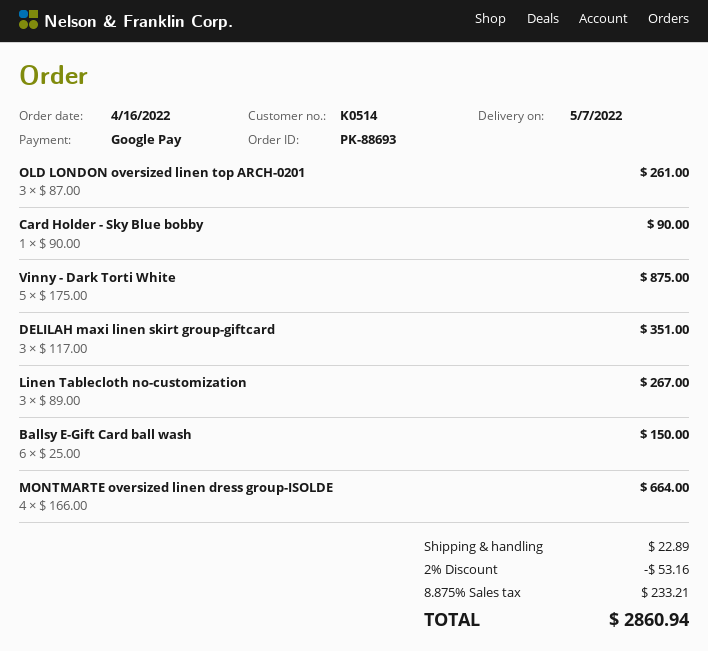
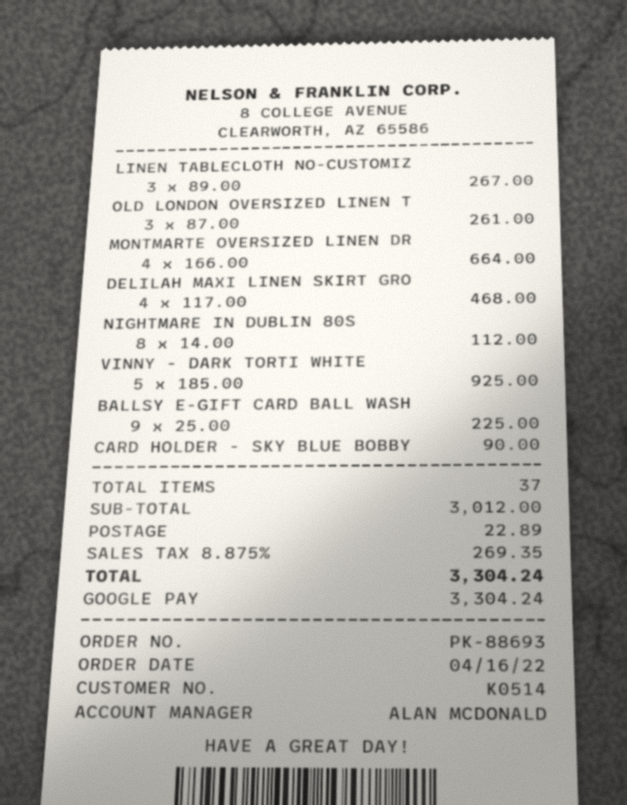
Vinny - Dark Torti White: 5 x 175.00 = 875.00 -> 5 x 185.00 = 925.00
DELILAH maxi linen skirt group-giftcard: 3 x 117.00 = 351.00 -> 4 x 117.00 = 468.00
Ballsy E-Gift Card ball wash: 6 x 25.00 = 150.00 -> 9 x 25.00 = 225.00
NIGHTMARE IN DUBLIN 80S: none -> 8 x 14.00 = 112.00
discount: 2% = 53.16 -> none
tax: 8.875% = 233.21 -> 8.875% = 269.35
total: 2860.94 -> 3304.24

